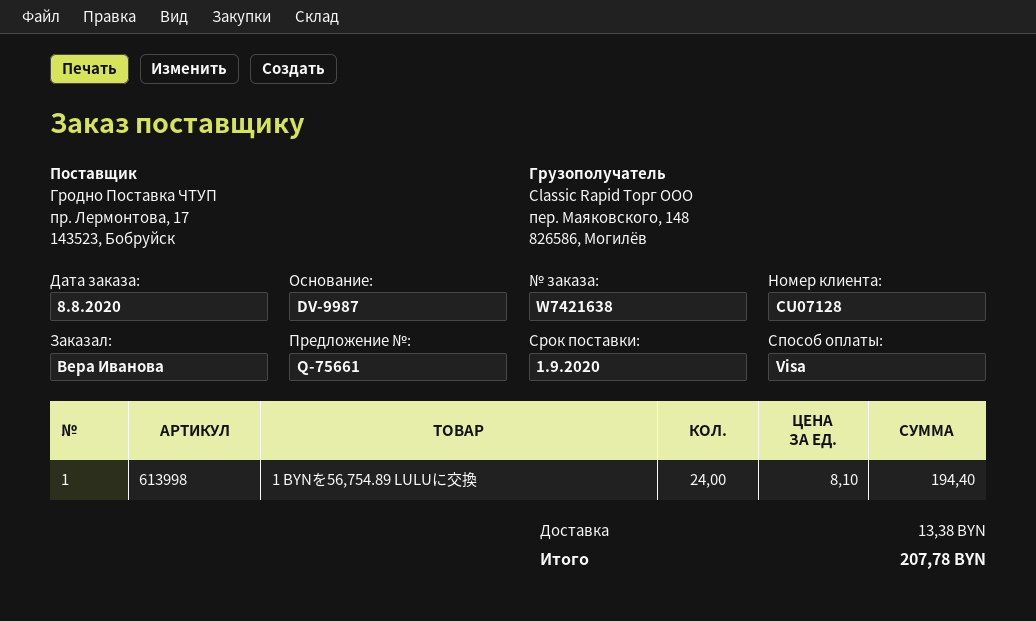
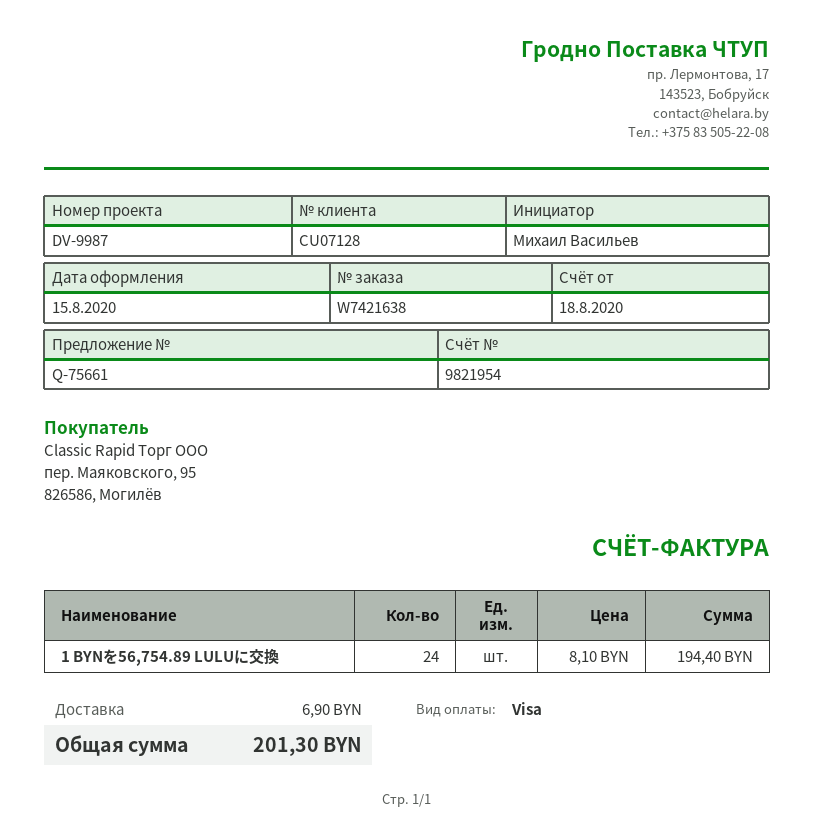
order date: 2020-08-08 -> 2020-08-15
ordered by: Вера Иванова -> Михаил Васильев
shipping: 13.38 -> 6.90
total: 207.78 -> 201.30

